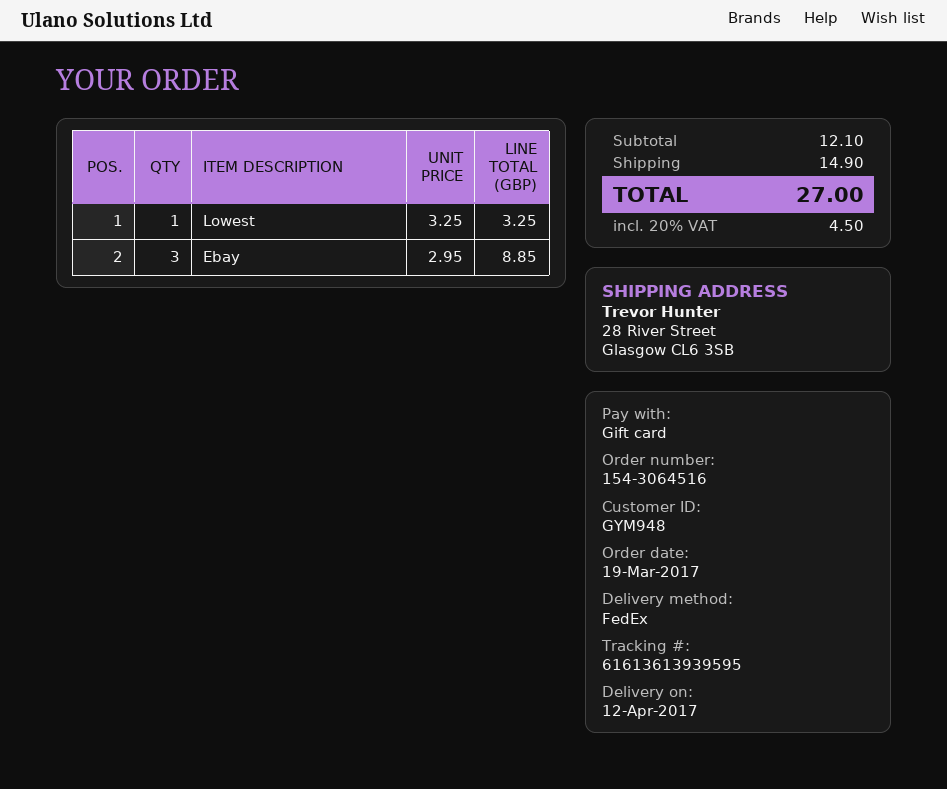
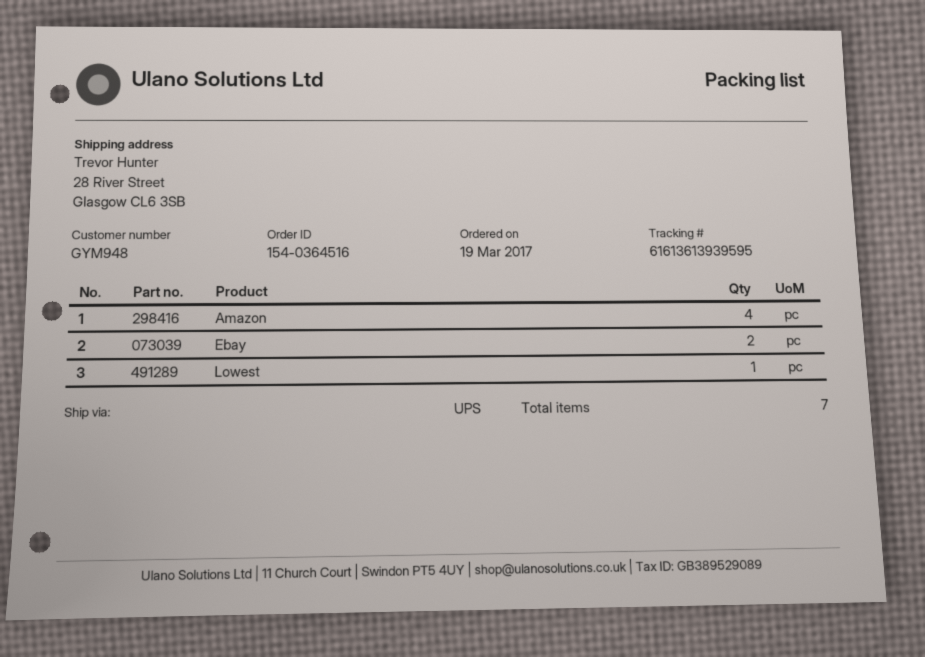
order number: 154-3064516 -> 154-0364516
shipping method: FedEx -> UPS
Ebay: 3 -> 2
Amazon: none -> 4

